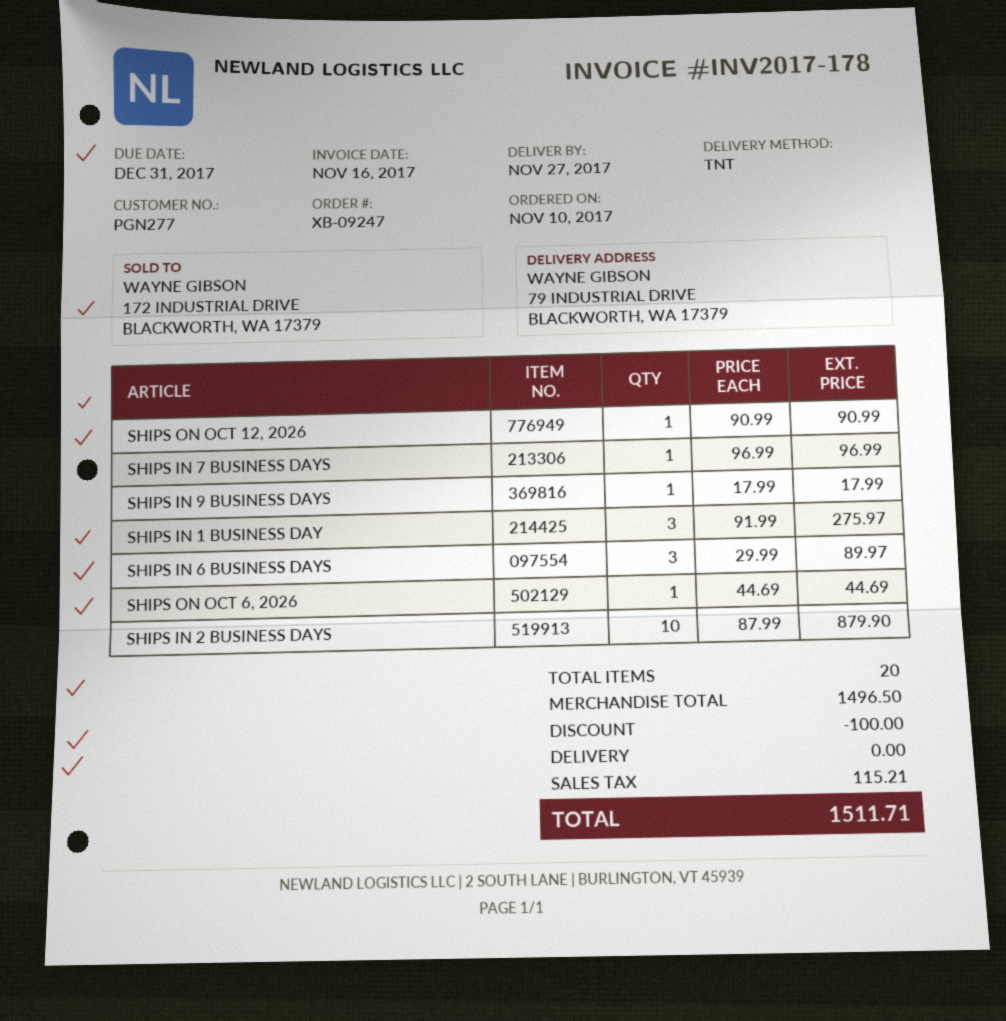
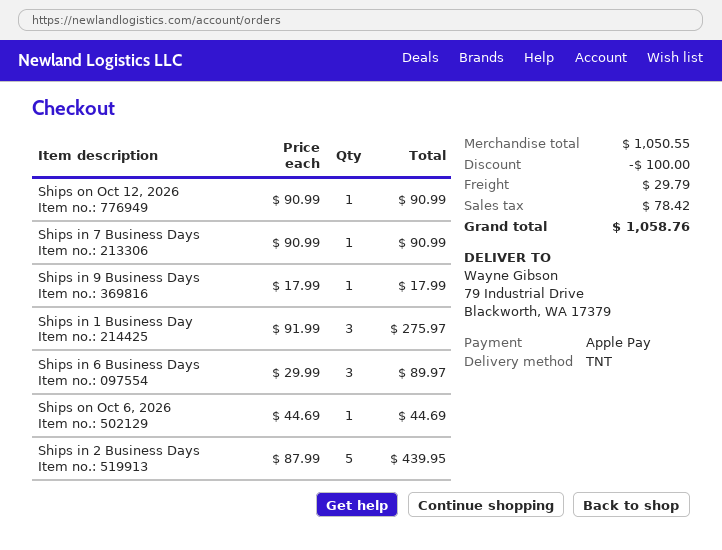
SHIPS IN 7 BUSINESS DAYS: 1 x 96.99 = 96.99 -> 1 x 90.99 = 90.99
SHIPS IN 2 BUSINESS DAYS: 10 x 87.99 = 879.90 -> 5 x 87.99 = 439.95
subtotal: 1496.50 -> 1050.55
shipping: 0.00 -> 29.79
tax: 115.21 -> 78.42
total: 1511.71 -> 1058.76

